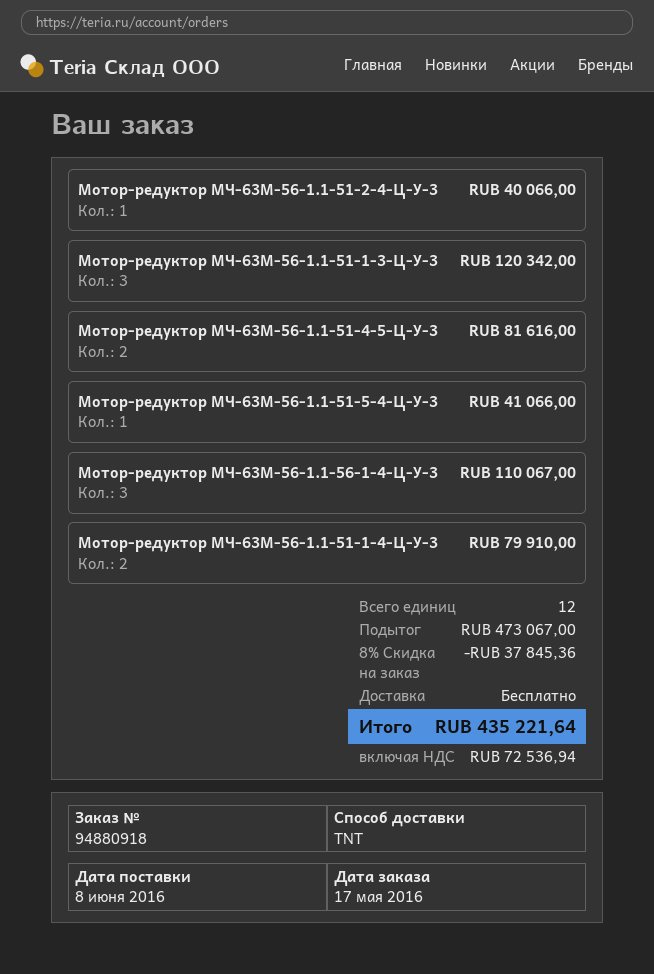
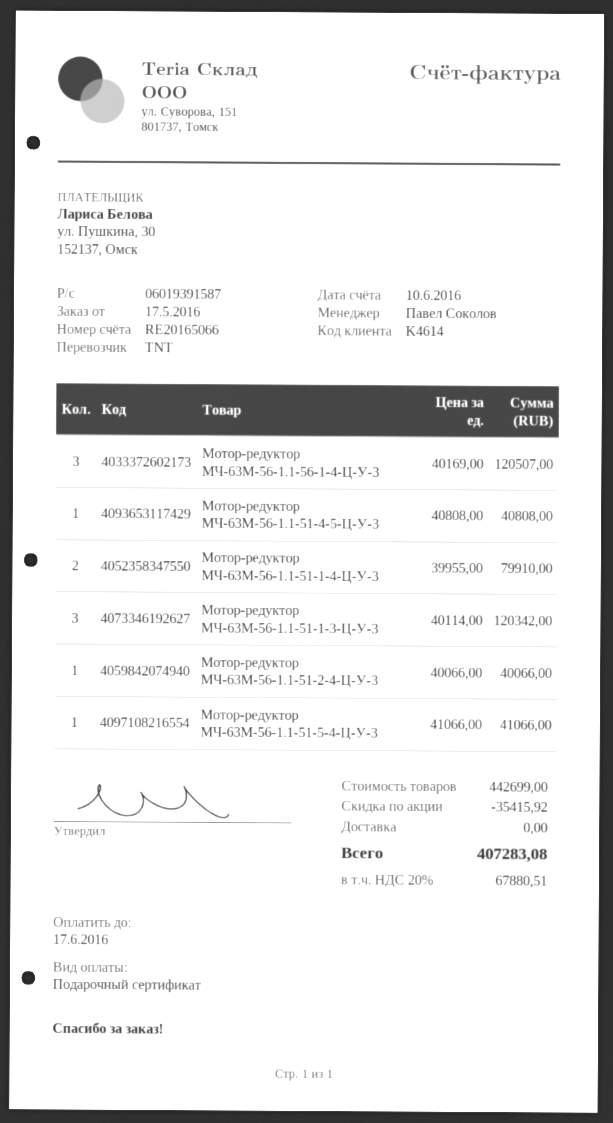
Мотор-редуктор МЧ-63М-56-1.1-51-4-5-Ц-У-3: 2 for 81616.00 -> 1 for 40808.00
Мотор-редуктор МЧ-63М-56-1.1-56-1-4-Ц-У-3: 3 for 110067.00 -> 3 for 120507.00
subtotal: 473067.00 -> 442699.00
discount: 37845.36 -> 35415.92
tax: 72536.94 -> 67880.51
total: 435221.64 -> 407283.08

